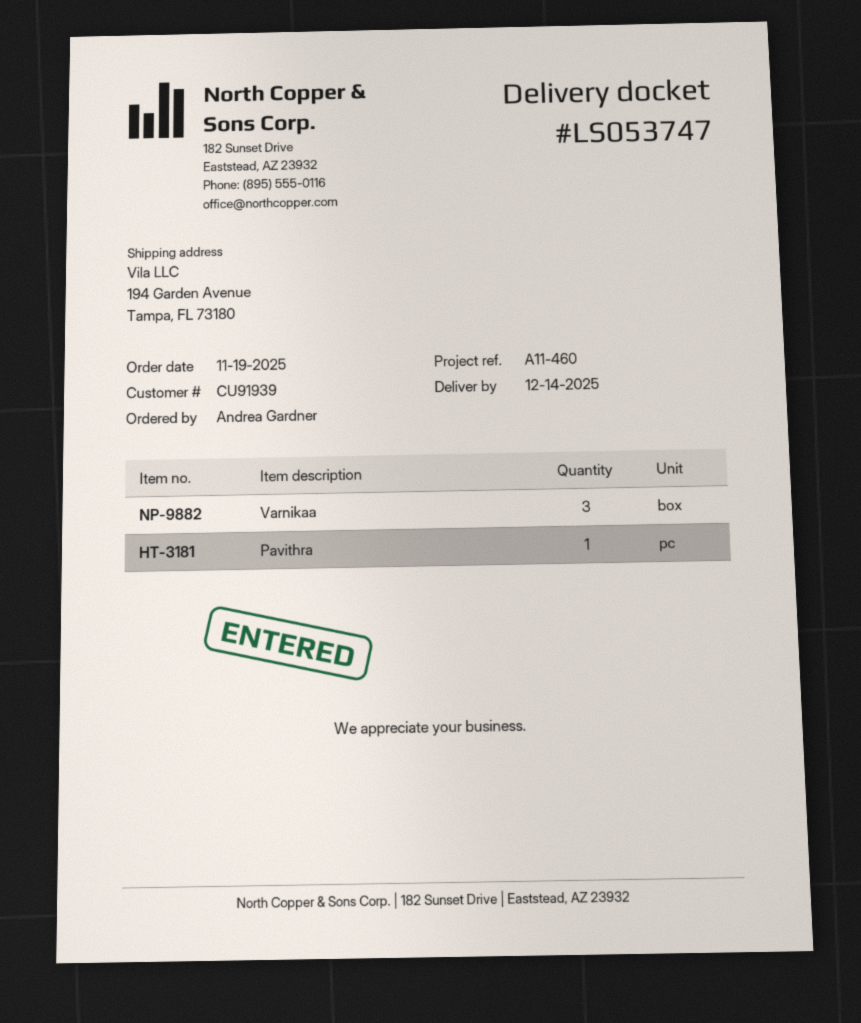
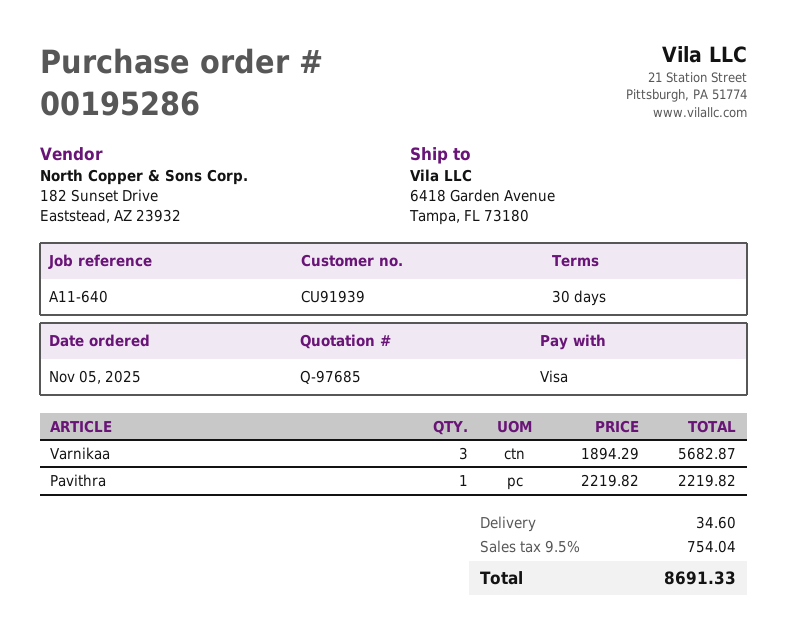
order date: 2025-11-19 -> 2025-11-05
reference: A11-460 -> A11-640
ship to: 194 Garden Avenue, Tampa, FL 73180 -> 6418 Garden Avenue, Tampa, FL 73180

